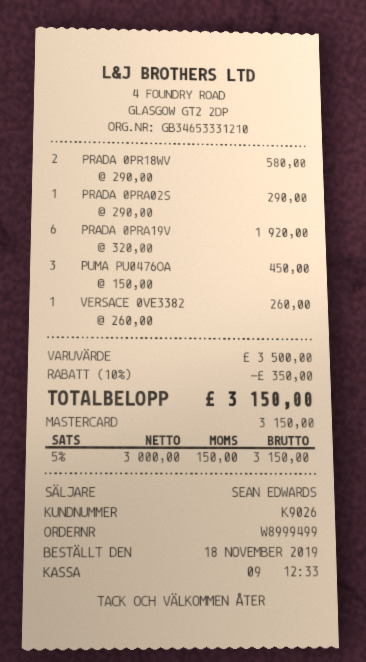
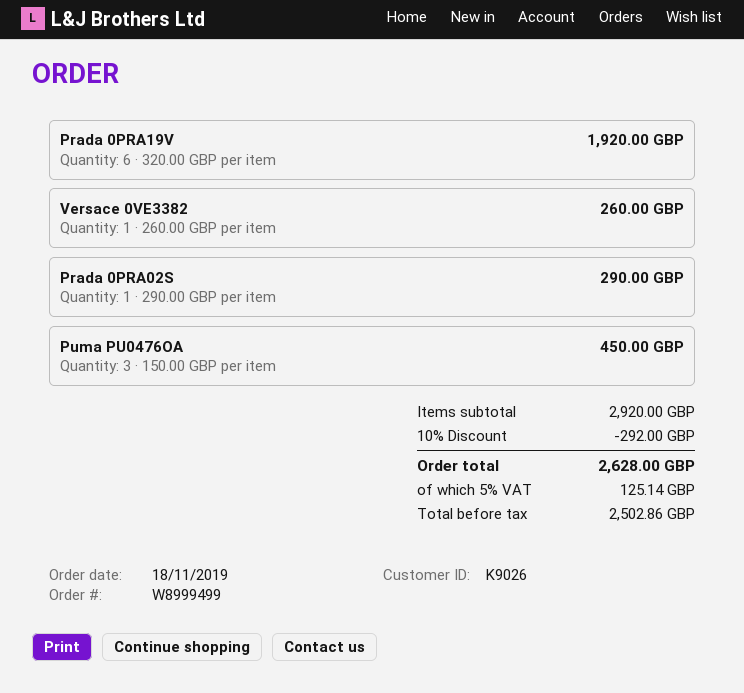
PRADA 0PR18WV: 2 x 290.00 = 580.00 -> none
subtotal: 3500.00 -> 2920.00
discount: 10% = 350.00 -> 10% = 292.00
net: 3000.00 -> 2502.86
tax: 5% = 150.00 -> 5% = 125.14
total: 3150.00 -> 2628.00

